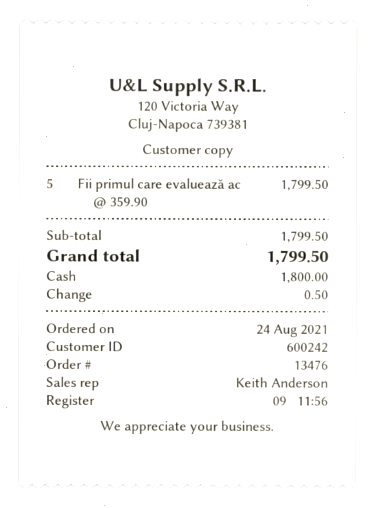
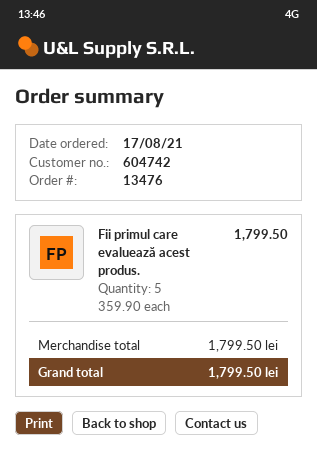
order date: 2021-08-24 -> 2021-08-17
customer number: 600242 -> 604742

